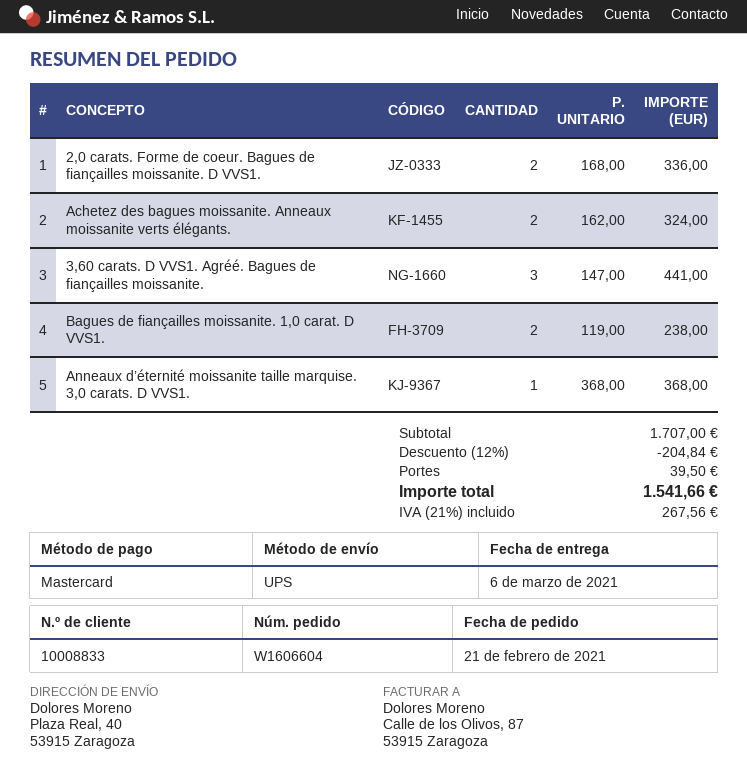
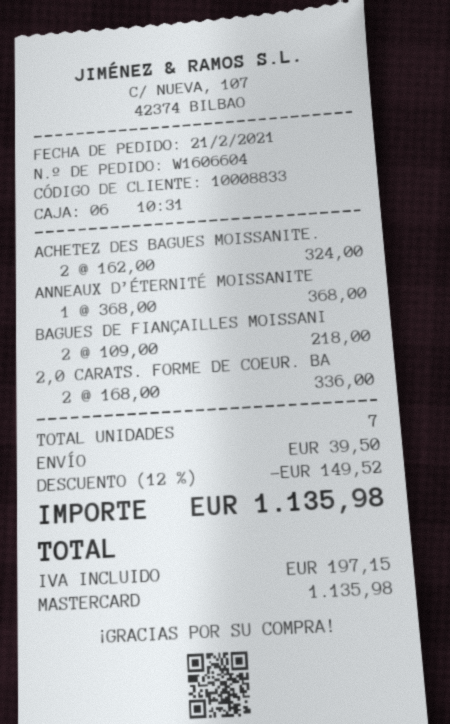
3,60 carats. D VVS1. Agréé. Bagues de fiançailles moissanite.: 3 x 147.00 = 441.00 -> none
Bagues de fiançailles moissanite. 1,0 carat. D VVS1.: 2 x 119.00 = 238.00 -> 2 x 109.00 = 218.00
discount: 12% = 204.84 -> 12% = 149.52
tax: 267.56 -> 197.15
total: 1541.66 -> 1135.98

